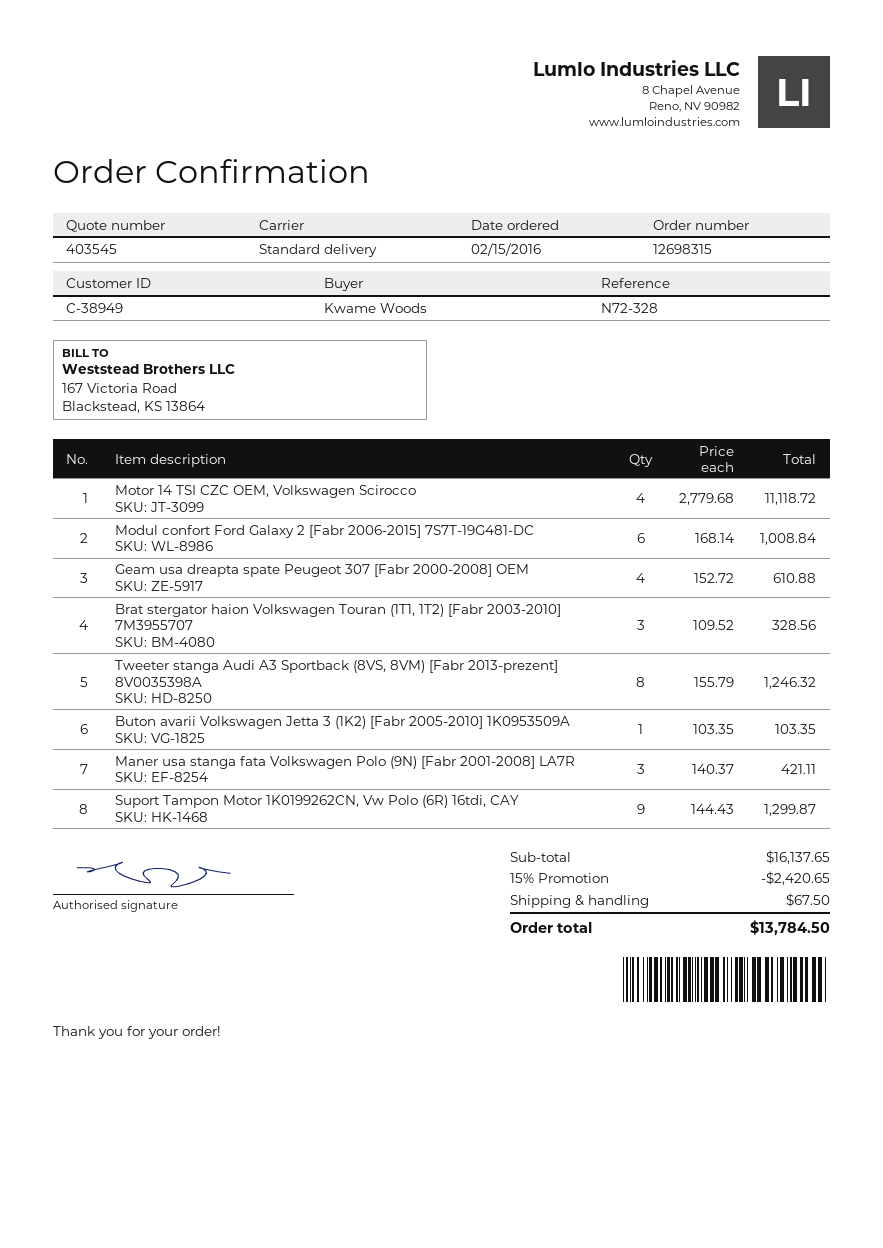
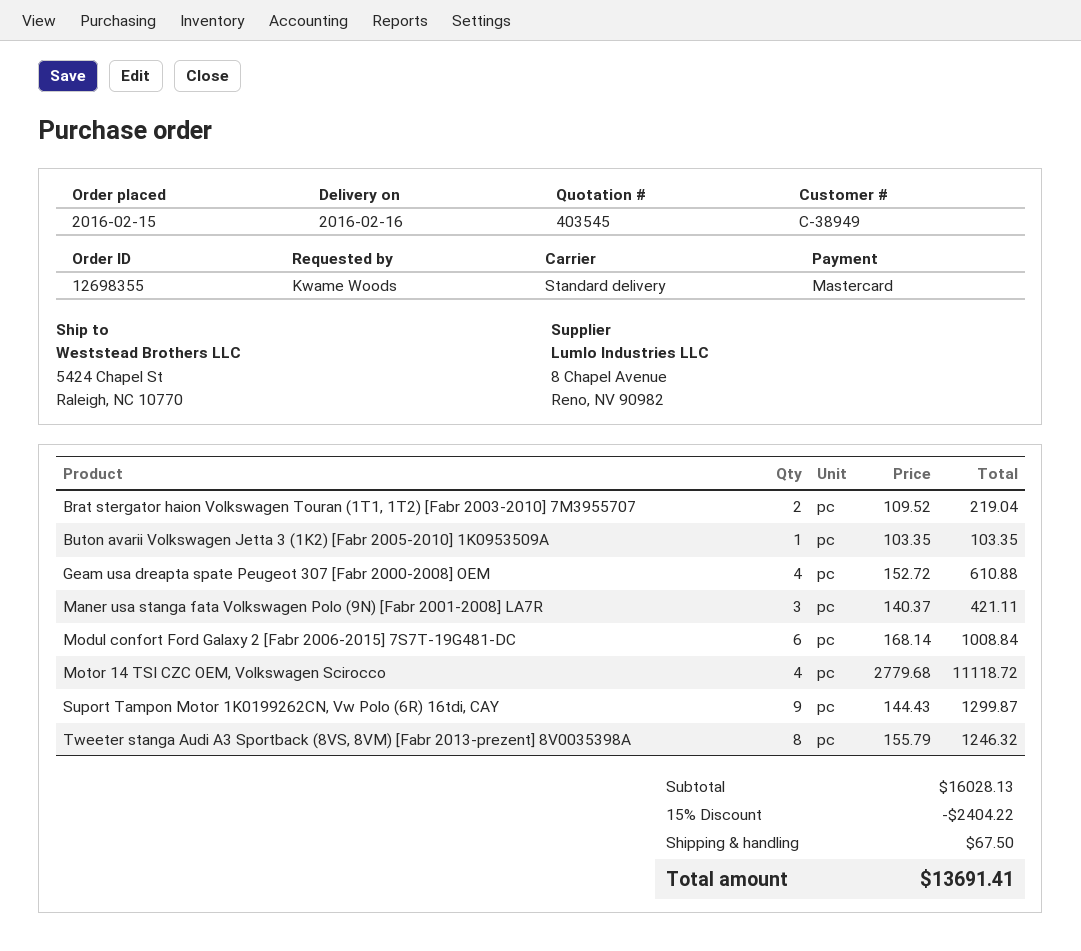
order number: 12698315 -> 12698355
Brat stergator haion Volkswagen Touran (1T1, 1T2) [Fabr 2003-2010] 7M3955707: 3 x 109.52 = 328.56 -> 2 x 109.52 = 219.04
subtotal: 16137.65 -> 16028.13
discount: 15% = 2420.65 -> 15% = 2404.22
total: 13784.50 -> 13691.41

